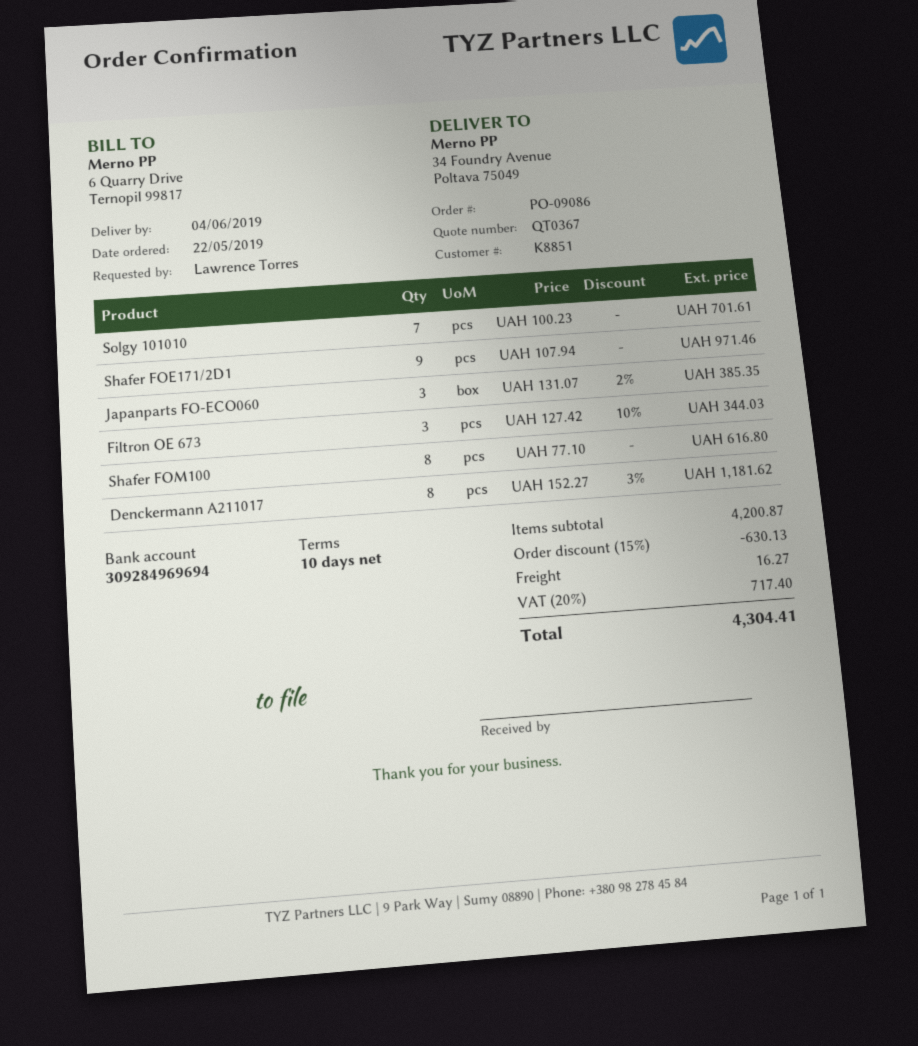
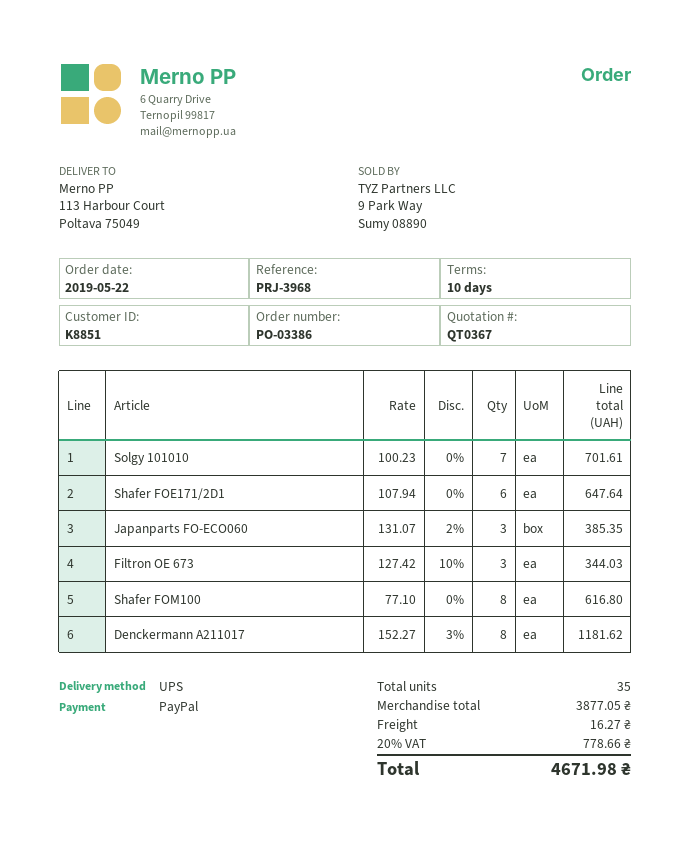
order number: PO-09086 -> PO-03386
ship to: 34 Foundry Avenue, Poltava 75049 -> 113 Harbour Court, Poltava 75049
Shafer FOE171/2D1: 9 x 107.94 = 971.46 -> 6 x 107.94 = 647.64
subtotal: 4200.87 -> 3877.05
discount: 15% = 630.13 -> none
tax: 20% = 717.40 -> 20% = 778.66
total: 4304.41 -> 4671.98

